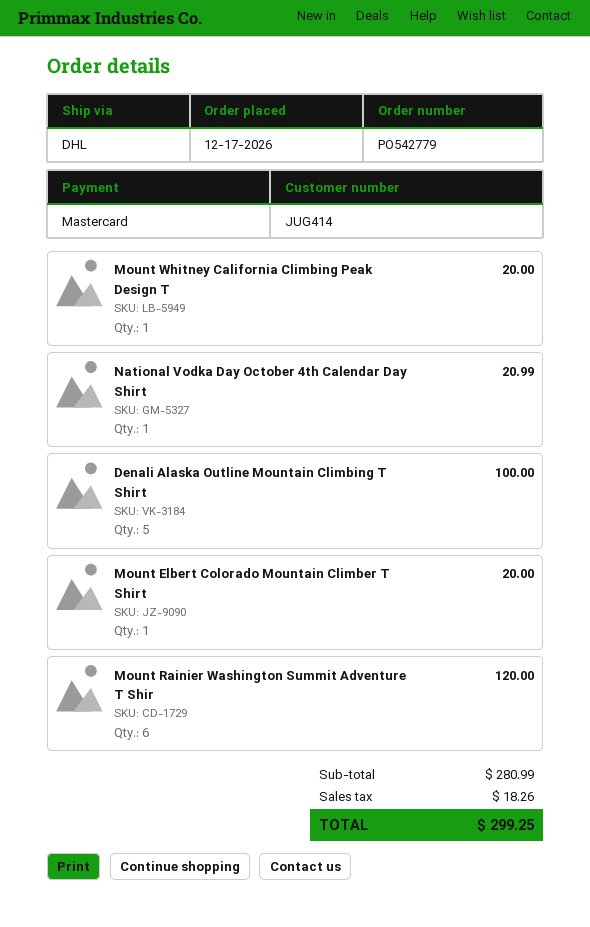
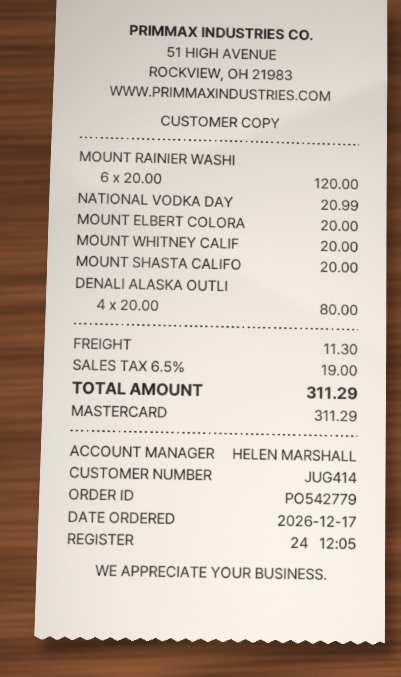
Denali Alaska Outline Mountain Climbing T Shirt: 5 for 100.00 -> 4 for 80.00
MOUNT SHASTA CALIFO: none -> 1 for 20.00
shipping: none -> 11.30
tax: 18.26 -> 19.00
total: 299.25 -> 311.29

